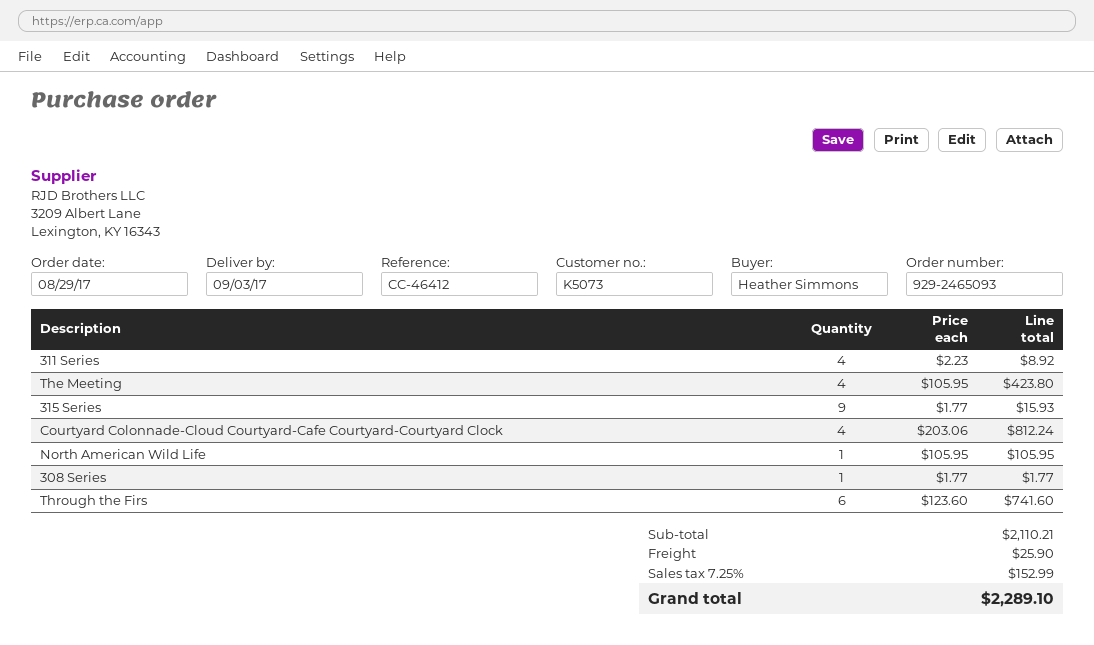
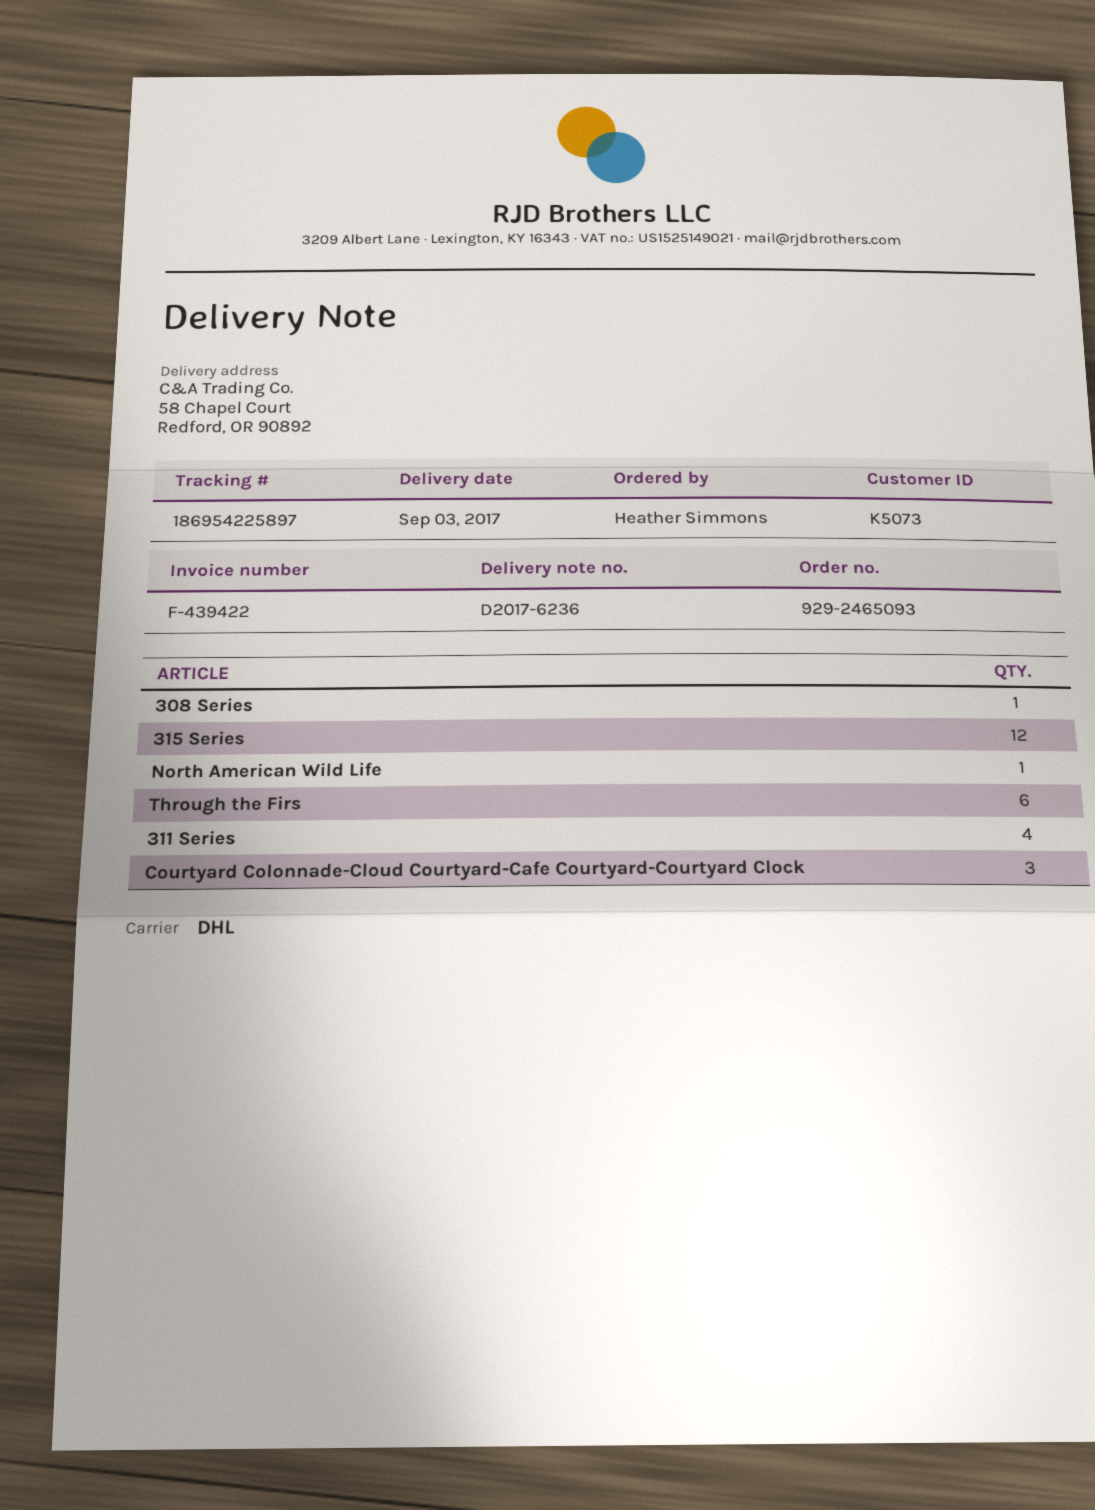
The Meeting: 4 -> none
315 Series: 9 -> 12
Courtyard Colonnade-Cloud Courtyard-Cafe Courtyard-Courtyard Clock: 4 -> 3

